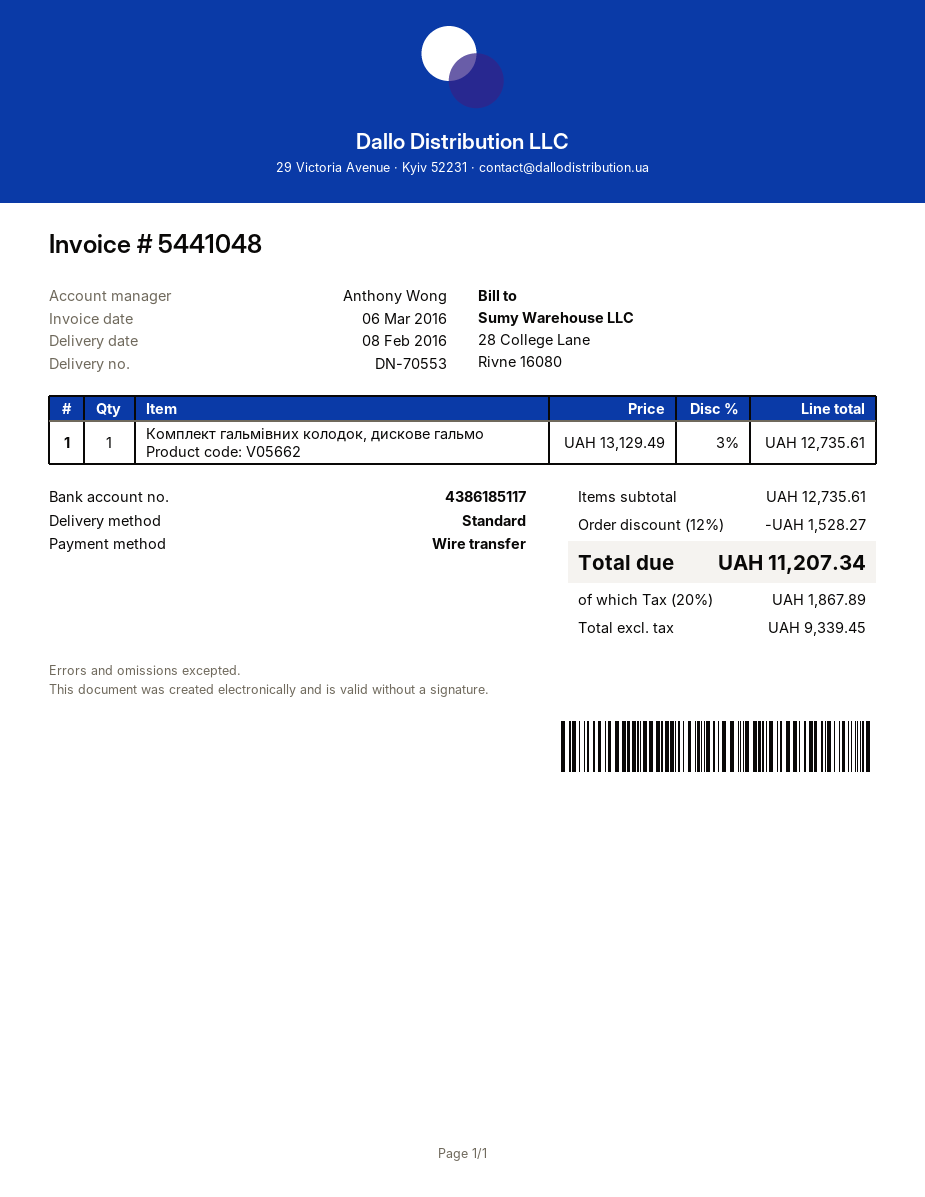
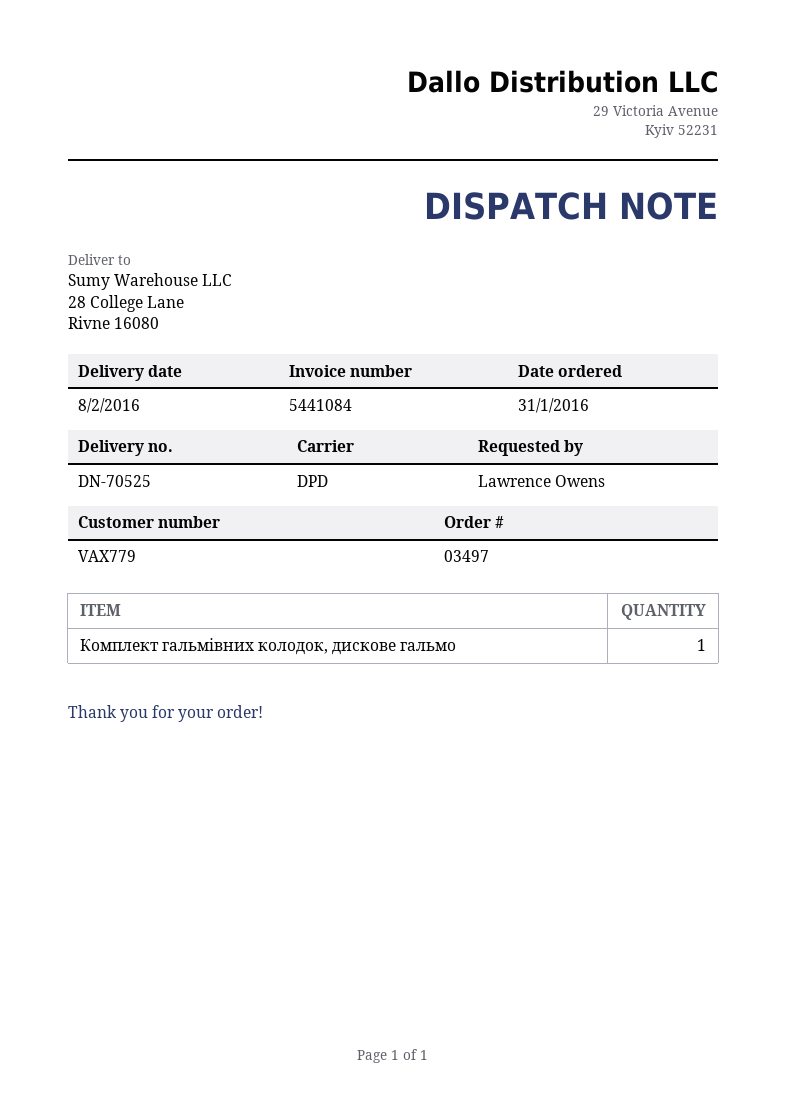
delivery note number: DN-70553 -> DN-70525
invoice number: 5441048 -> 5441084
shipping method: standard -> DPD

